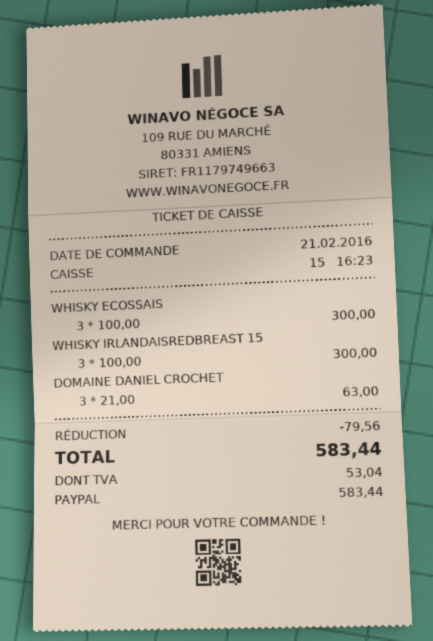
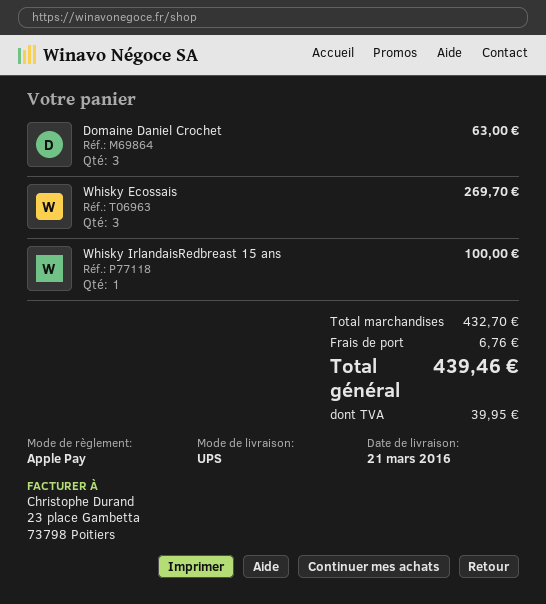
payment method: PayPal -> Apple Pay
WHISKY ECOSSAIS: 3 for 300.00 -> 3 for 269.70
WHISKY IRLANDAISREDBREAST 15: 3 for 300.00 -> 1 for 100.00
discount: 79.56 -> none
shipping: none -> 6.76
tax: 53.04 -> 39.95
total: 583.44 -> 439.46

